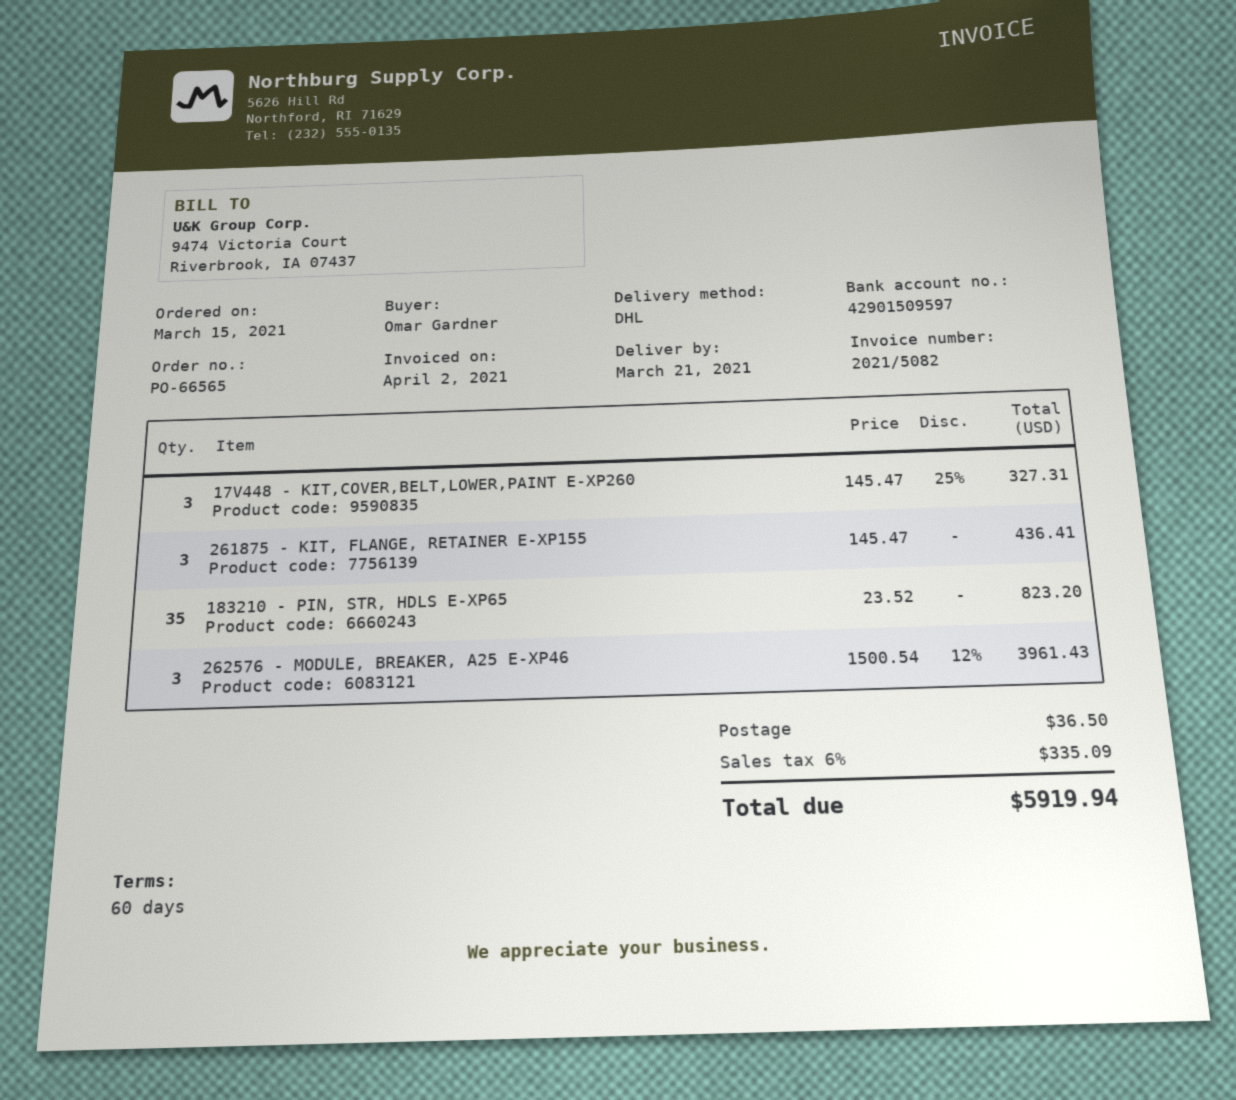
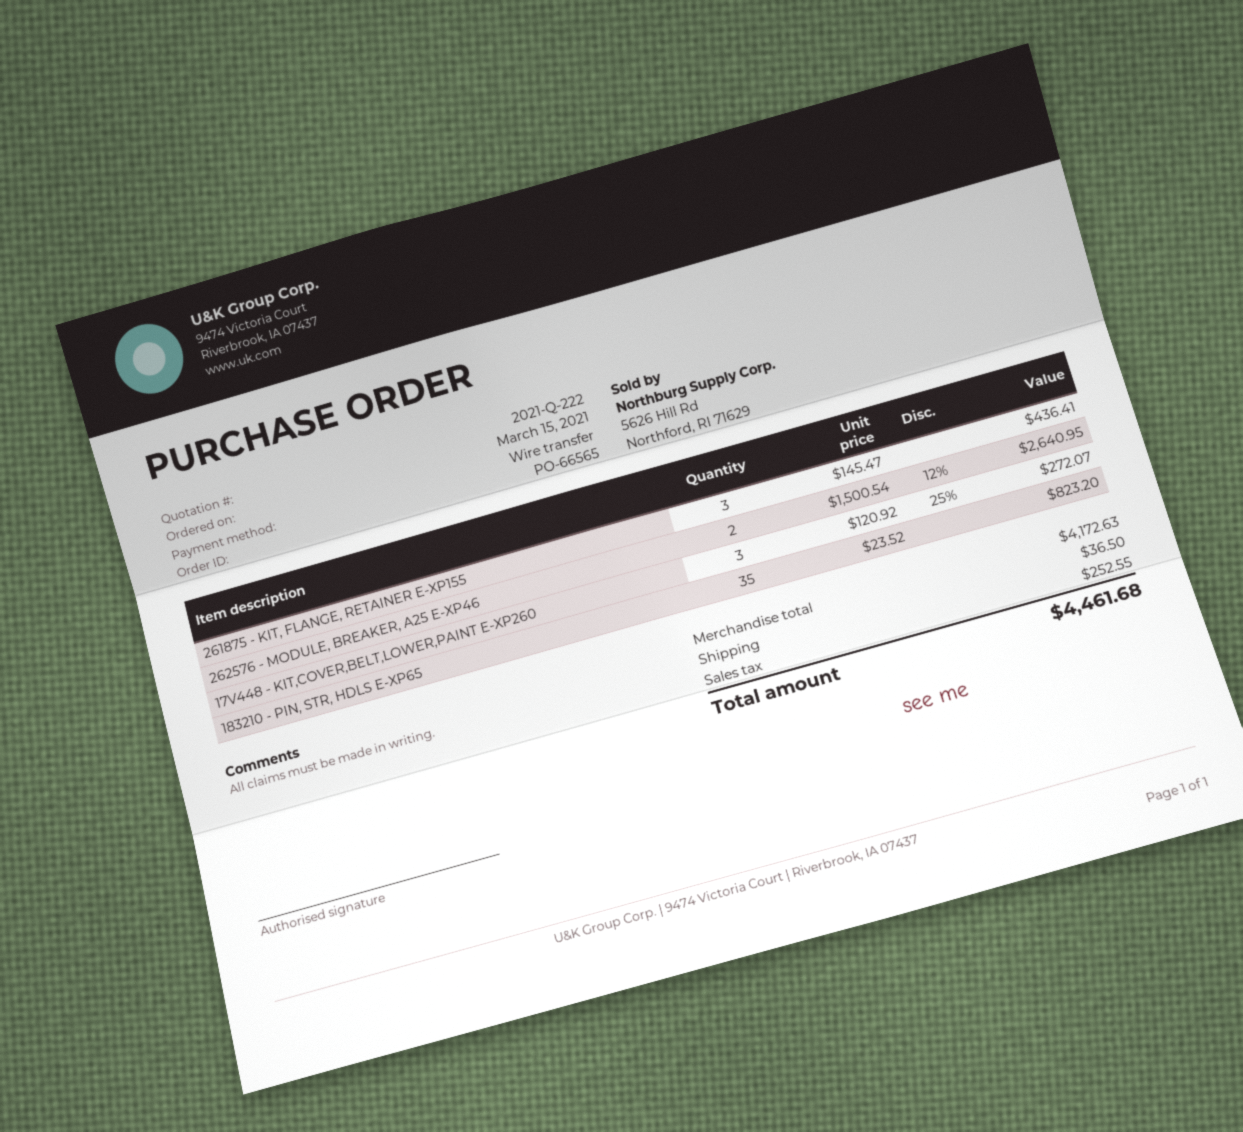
17V448 - KIT,COVER,BELT,LOWER,PAINT E-XP260: 3 x 145.47 - 25% = 327.31 -> 3 x 120.92 - 25% = 272.07
262576 - MODULE, BREAKER, A25 E-XP46: 3 x 1500.54 - 12% = 3961.43 -> 2 x 1500.54 - 12% = 2640.95
tax: 335.09 -> 252.55
total: 5919.94 -> 4461.68

